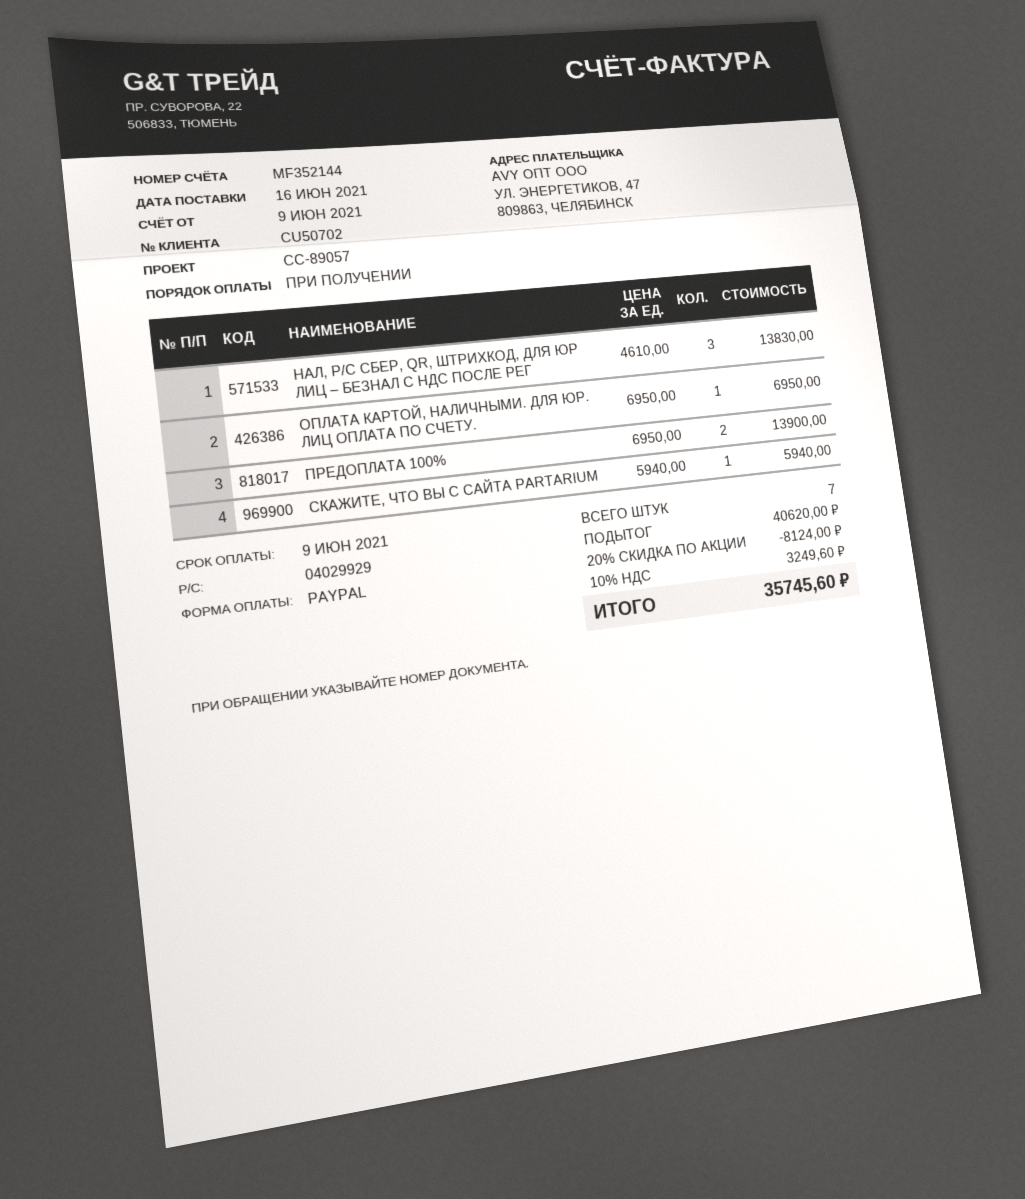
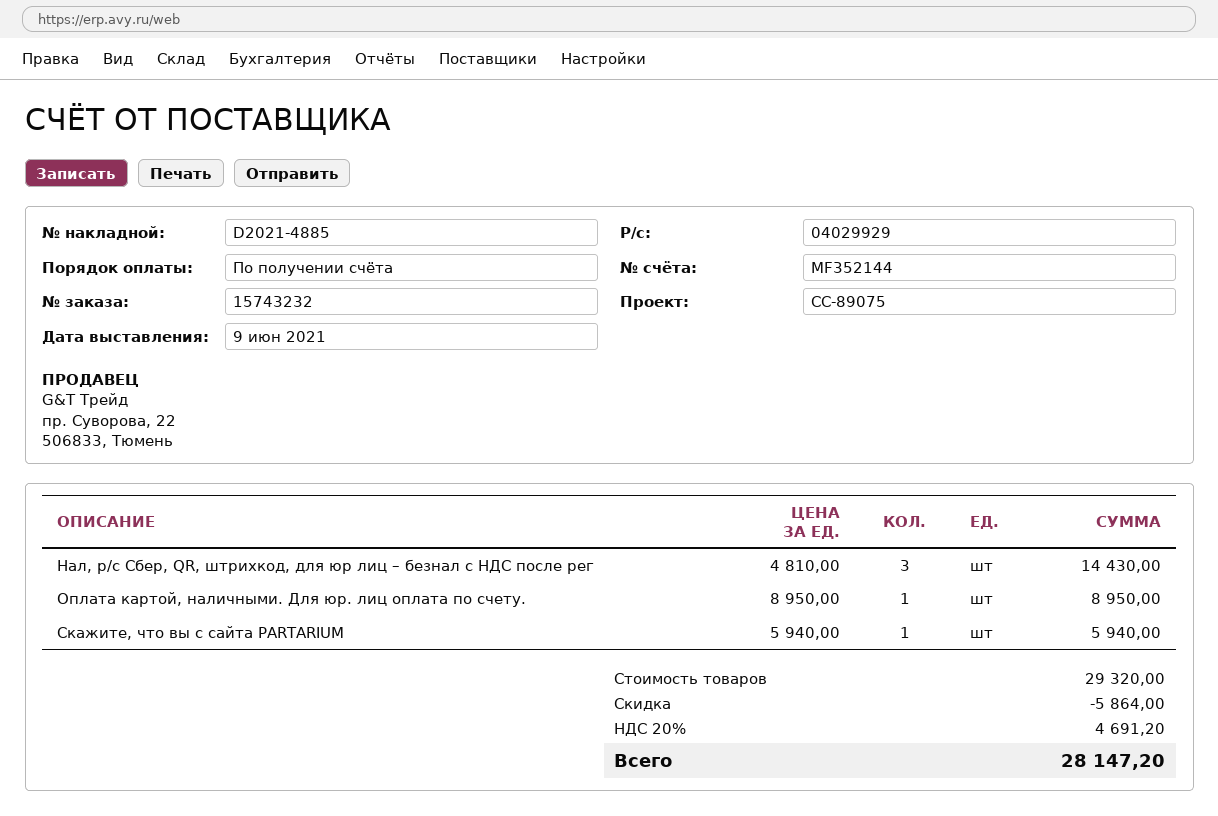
reference: CC-89057 -> CC-89075
НАЛ, Р/С СБЕР, QR, ШТРИХКОД, ДЛЯ ЮР ЛИЦ – БЕЗНАЛ С НДС ПОСЛЕ РЕГ: 3 x 4610.00 = 13830.00 -> 3 x 4810.00 = 14430.00
ОПЛАТА КАРТОЙ, НАЛИЧНЫМИ. ДЛЯ ЮР. ЛИЦ ОПЛАТА ПО СЧЕТУ.: 1 x 6950.00 = 6950.00 -> 1 x 8950.00 = 8950.00
ПРЕДОПЛАТА 100%: 2 x 6950.00 = 13900.00 -> none
subtotal: 40620.00 -> 29320.00
discount: 8124.00 -> 5864.00
tax: 10% = 3249.60 -> 20% = 4691.20
total: 35745.60 -> 28147.20

